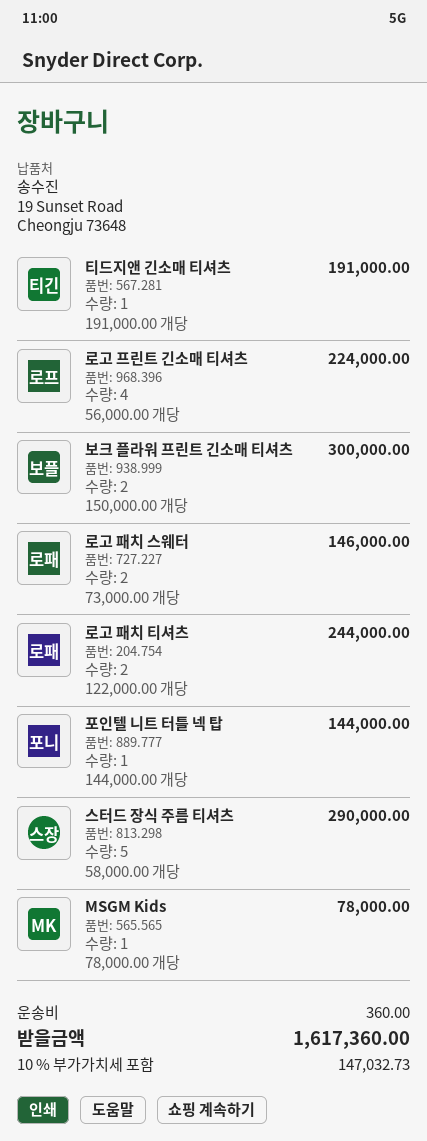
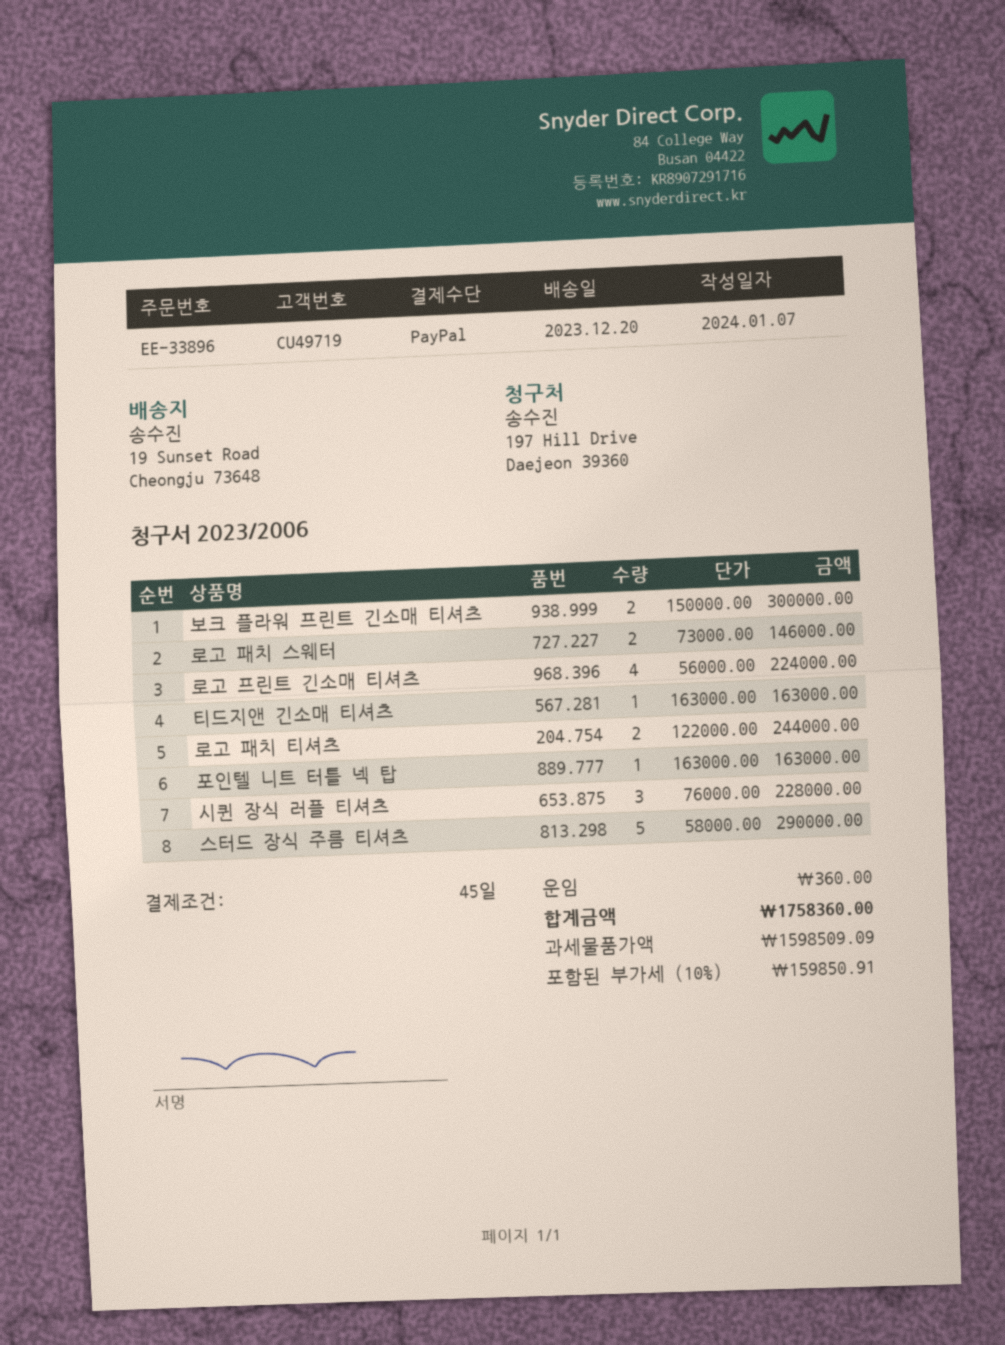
티드지앤 긴소매 티셔츠: 1 x 191000.00 = 191000.00 -> 1 x 163000.00 = 163000.00
포인텔 니트 터틀 넥 탑: 1 x 144000.00 = 144000.00 -> 1 x 163000.00 = 163000.00
MSGM Kids: 1 x 78000.00 = 78000.00 -> none
시퀸 장식 러플 티셔츠: none -> 3 x 76000.00 = 228000.00
tax: 10% = 147032.73 -> 10% = 159850.91
total: 1617360.00 -> 1758360.00

